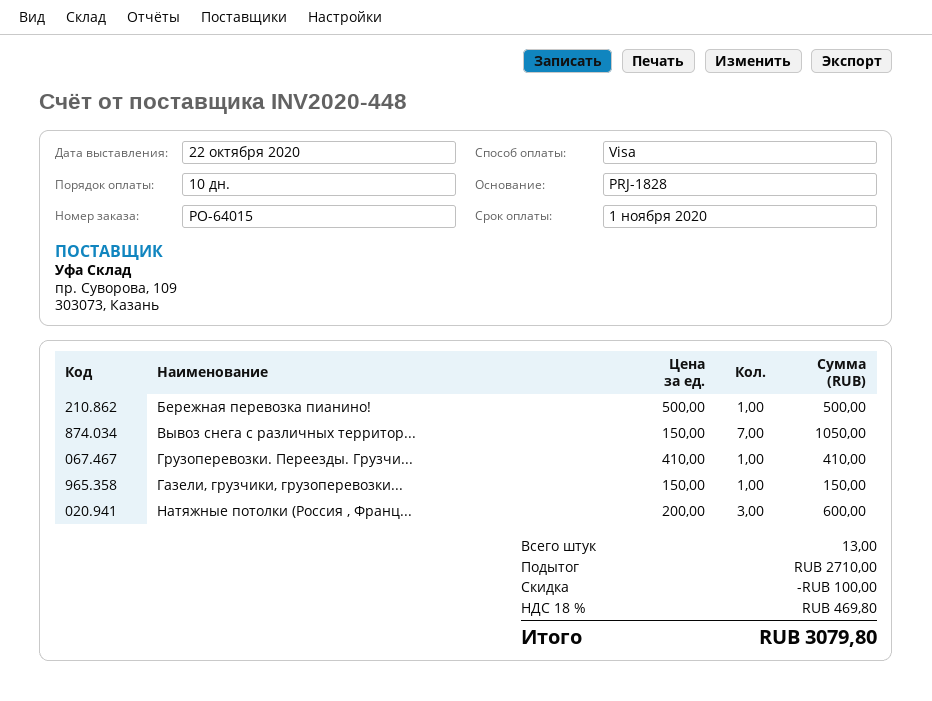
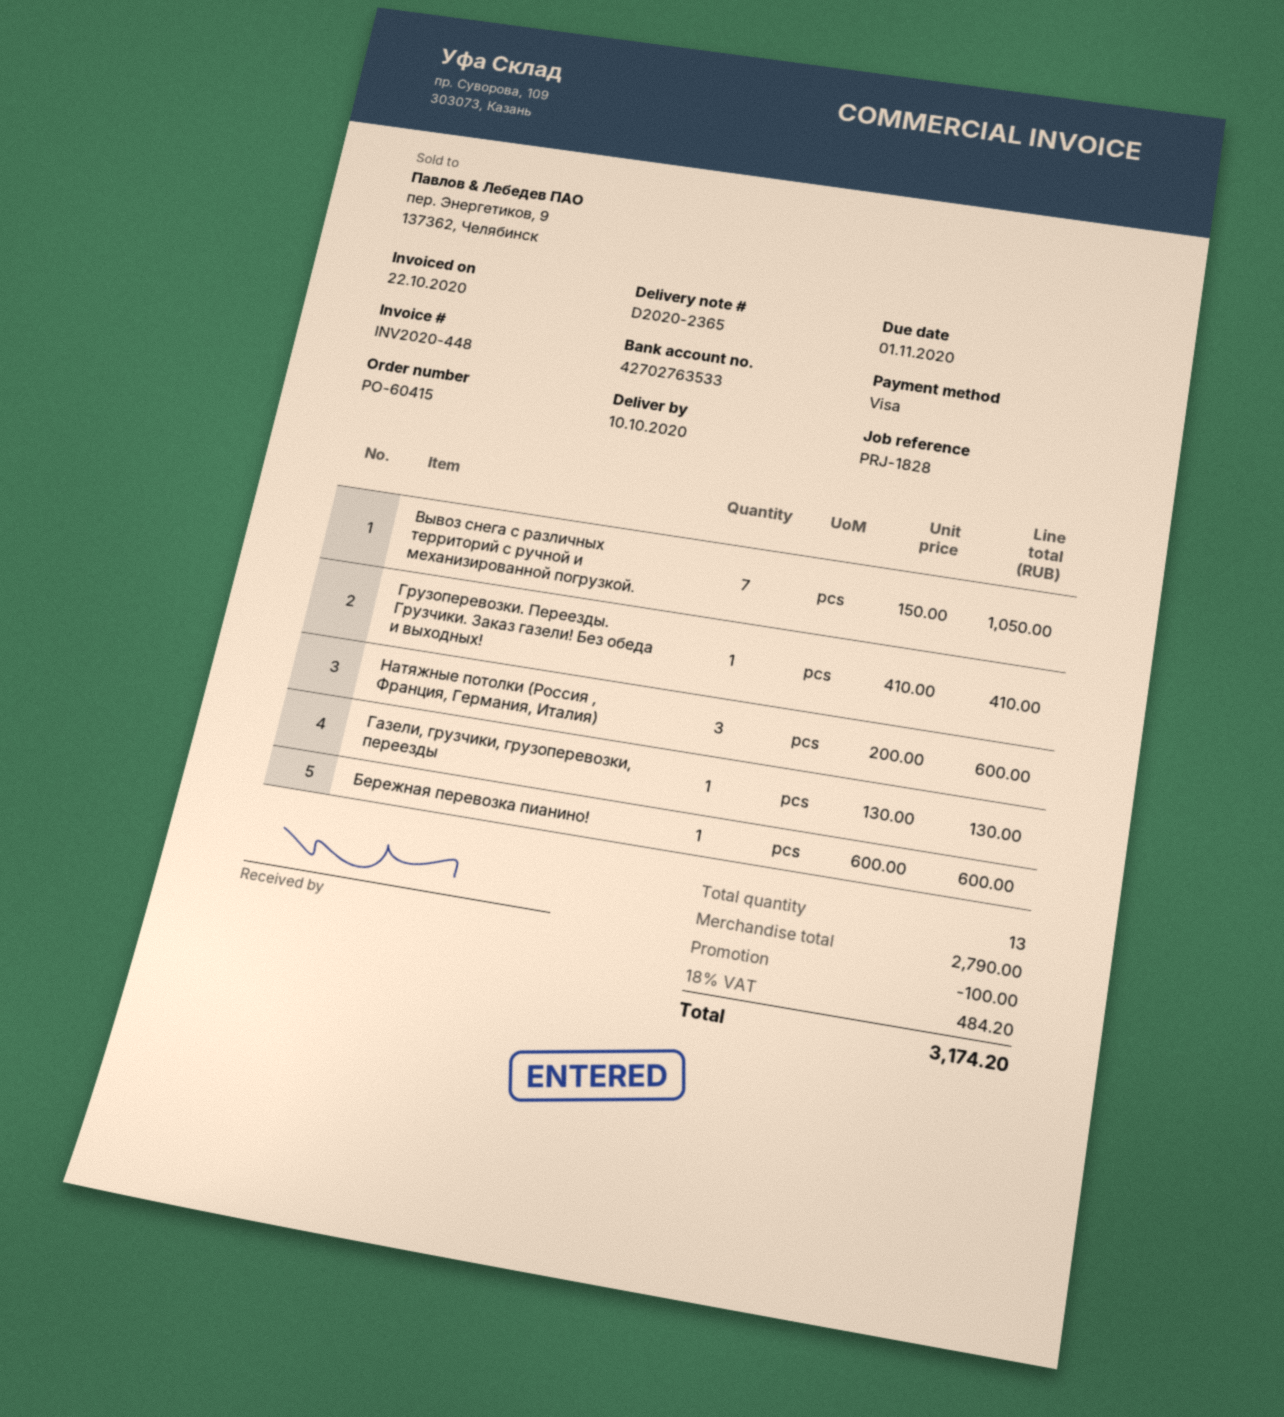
order number: PO-64015 -> PO-60415
Бережная перевозка пианино!: 1 x 500.00 = 500.00 -> 1 x 600.00 = 600.00
Газели, грузчики, грузоперевозки...: 1 x 150.00 = 150.00 -> 1 x 130.00 = 130.00
subtotal: 2710.00 -> 2790.00
tax: 18% = 469.80 -> 18% = 484.20
total: 3079.80 -> 3174.20

